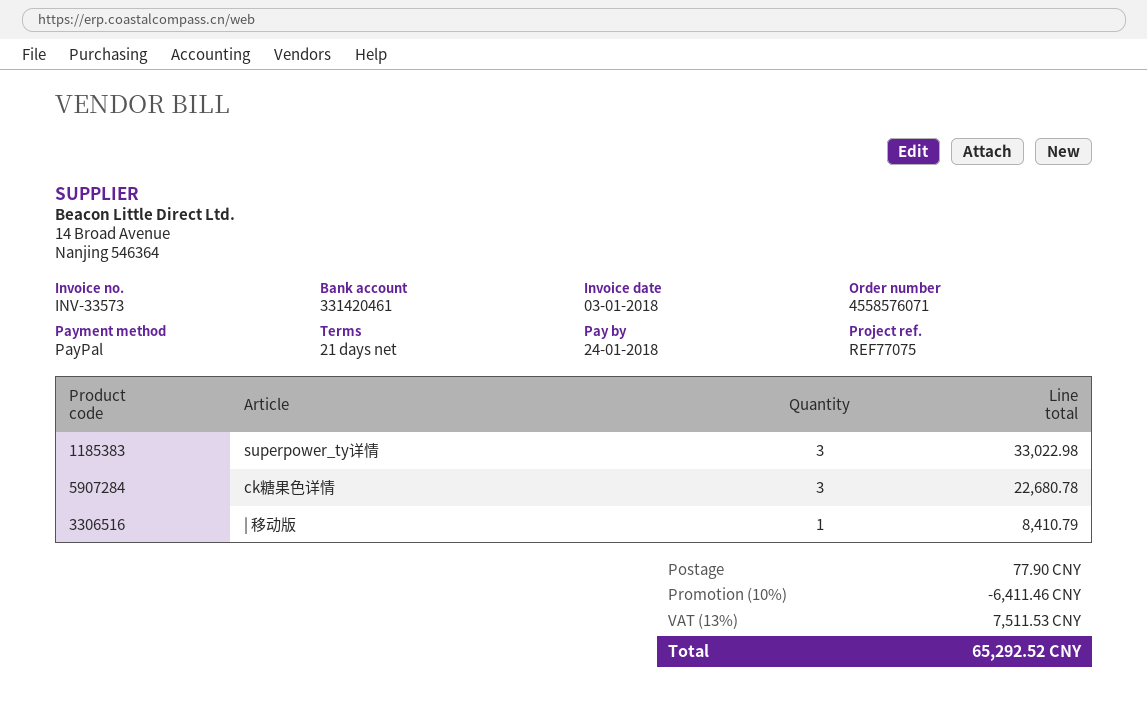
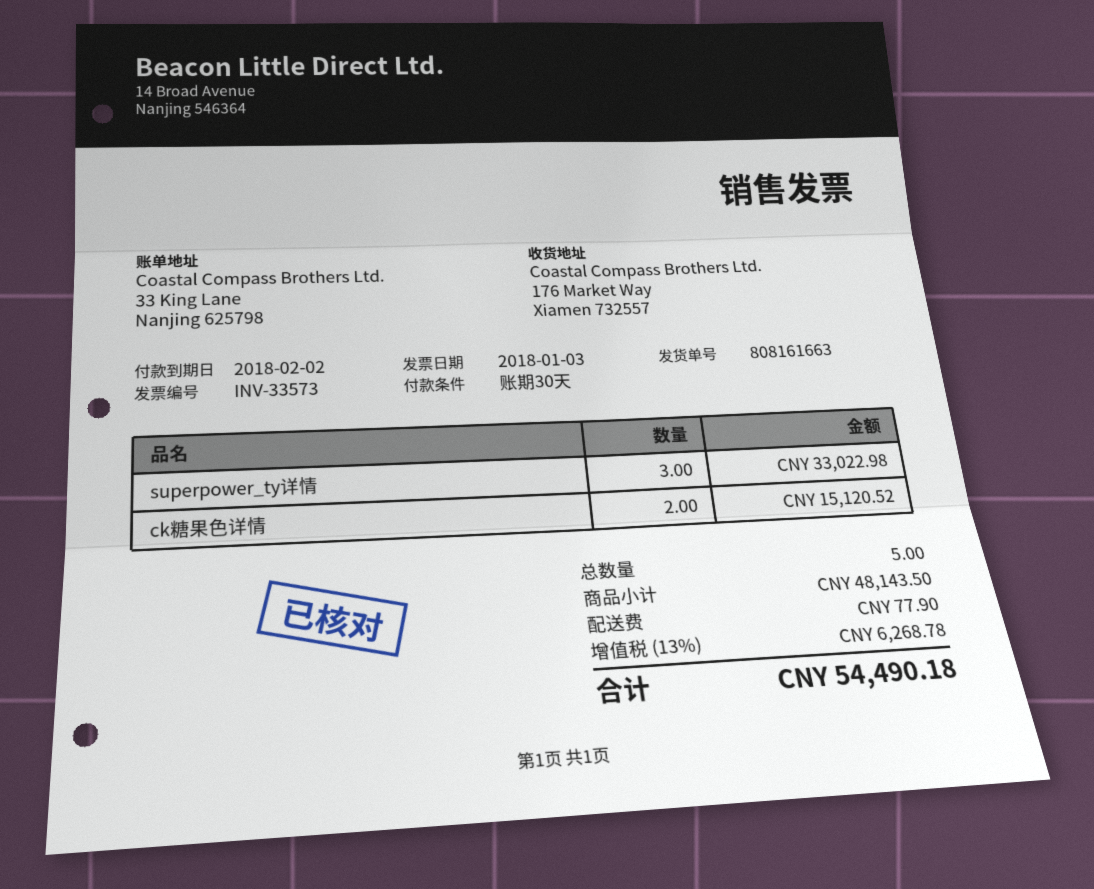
payment terms: 21 days -> 30 days
due date: 2018-01-24 -> 2018-02-02
ck糖果色详情: 3 for 22680.78 -> 2 for 15120.52
| 移动版: 1 for 8410.79 -> none
discount: 10% = 6411.46 -> none
tax: 13% = 7511.53 -> 13% = 6268.78
total: 65292.52 -> 54490.18

